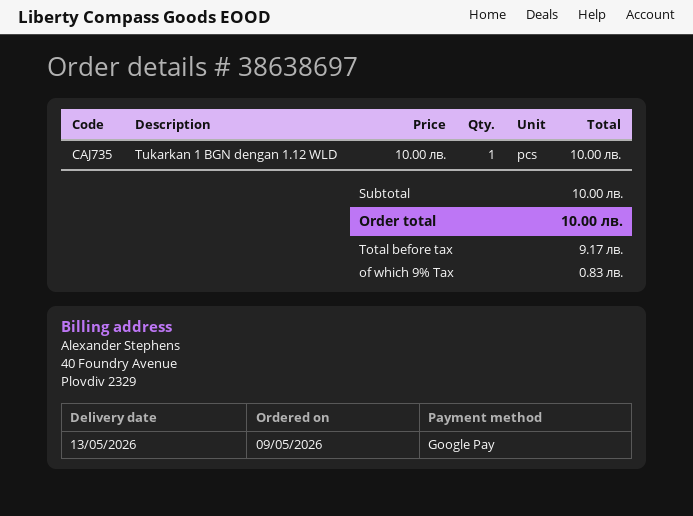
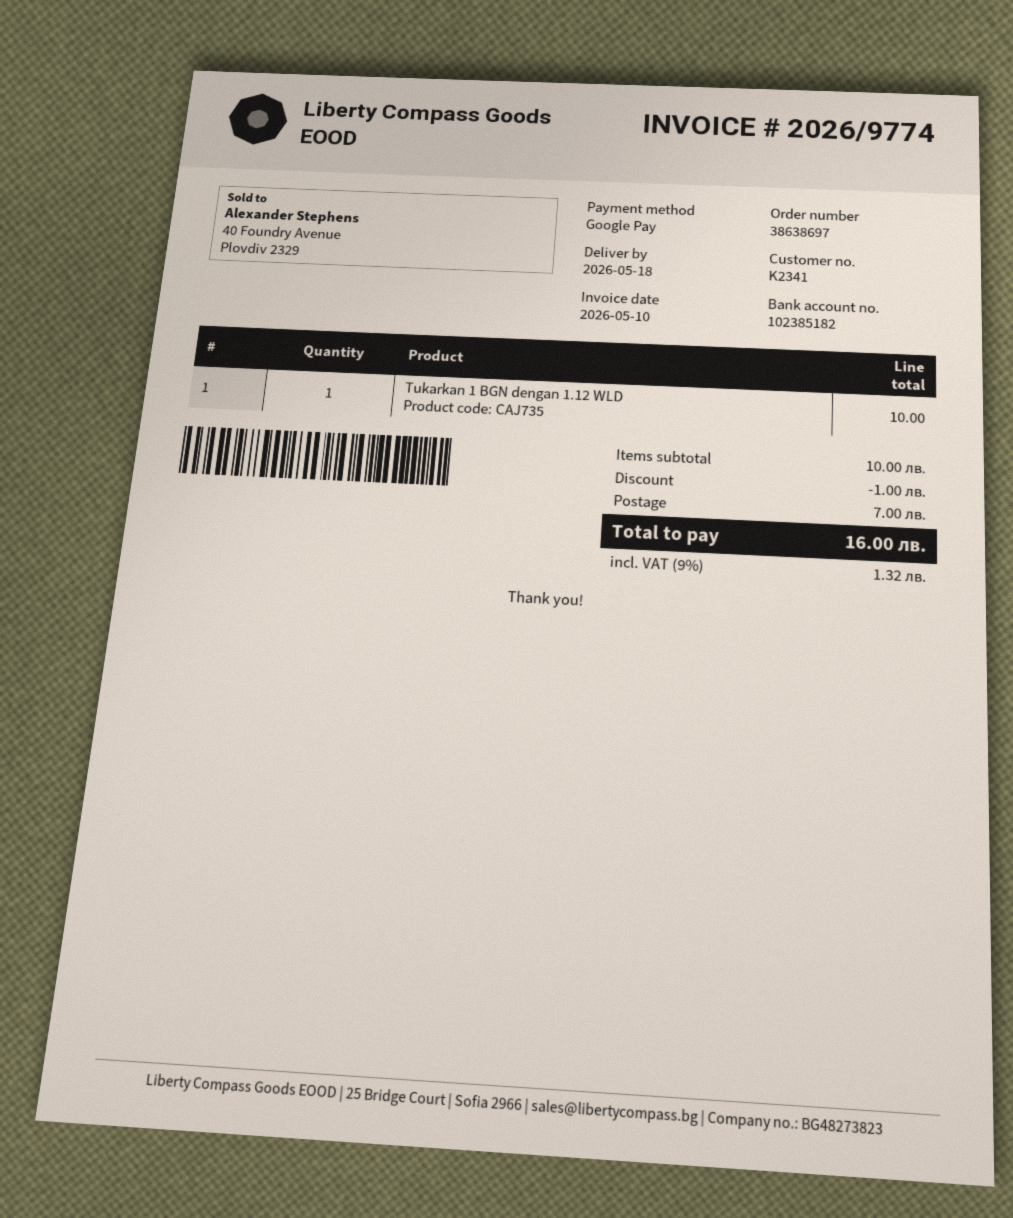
delivery date: 2026-05-13 -> 2026-05-18
discount: none -> 1.00
shipping: none -> 7.00
tax: 9% = 0.83 -> 9% = 1.32
total: 10.00 -> 16.00

